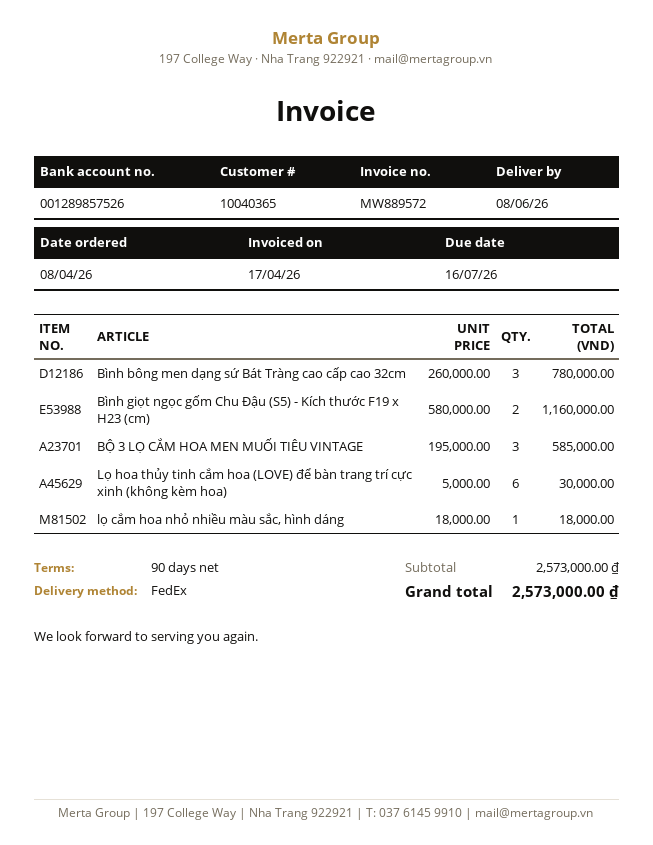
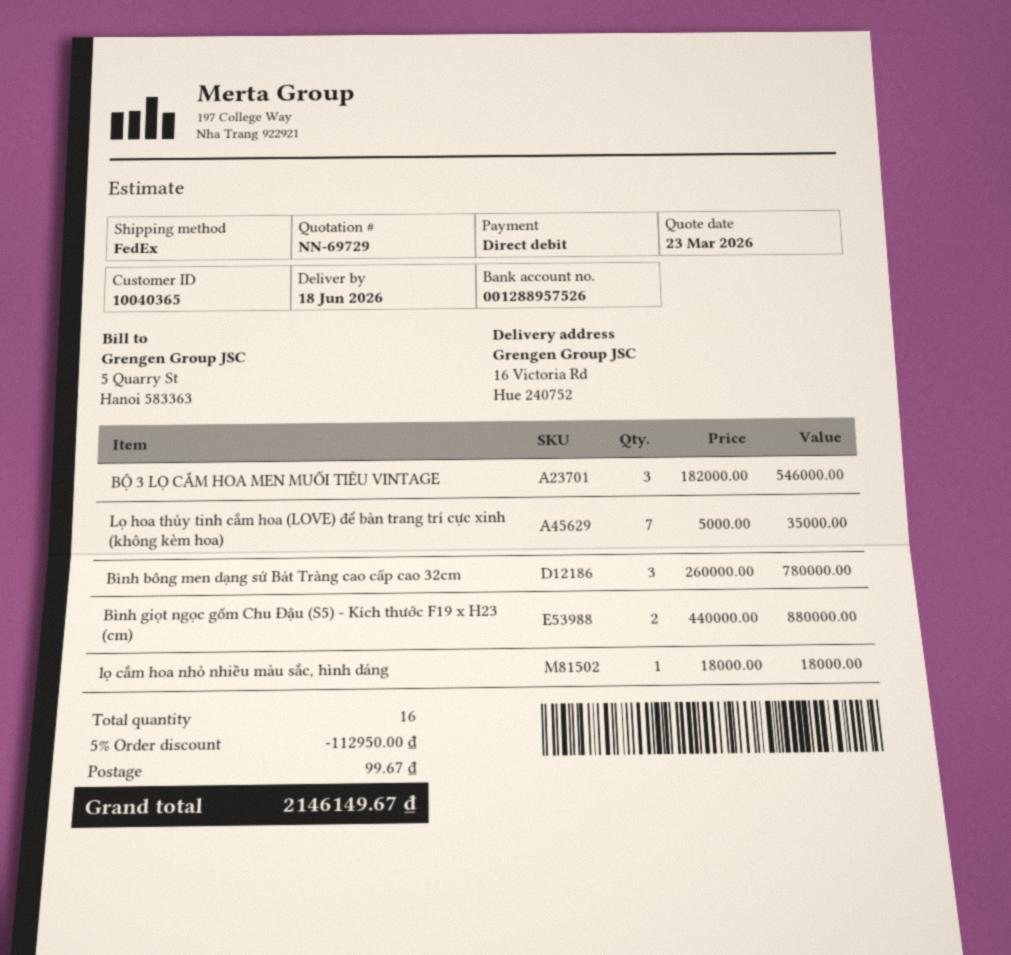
delivery date: 2026-06-08 -> 2026-06-18
bank account: 001289857526 -> 001288957526
Bình giọt ngọc gốm Chu Đậu (S5) - Kích thước F19 x H23 (cm): 2 x 580000.00 = 1160000.00 -> 2 x 440000.00 = 880000.00
BỘ 3 LỌ CẮM HOA MEN MUỐI TIÊU VINTAGE: 3 x 195000.00 = 585000.00 -> 3 x 182000.00 = 546000.00
Lọ hoa thủy tinh cắm hoa (LOVE) để bàn trang trí cực xinh (không kèm hoa): 6 x 5000.00 = 30000.00 -> 7 x 5000.00 = 35000.00
discount: none -> 5% = 112950.00
shipping: none -> 99.67
total: 2573000.00 -> 2146149.67

